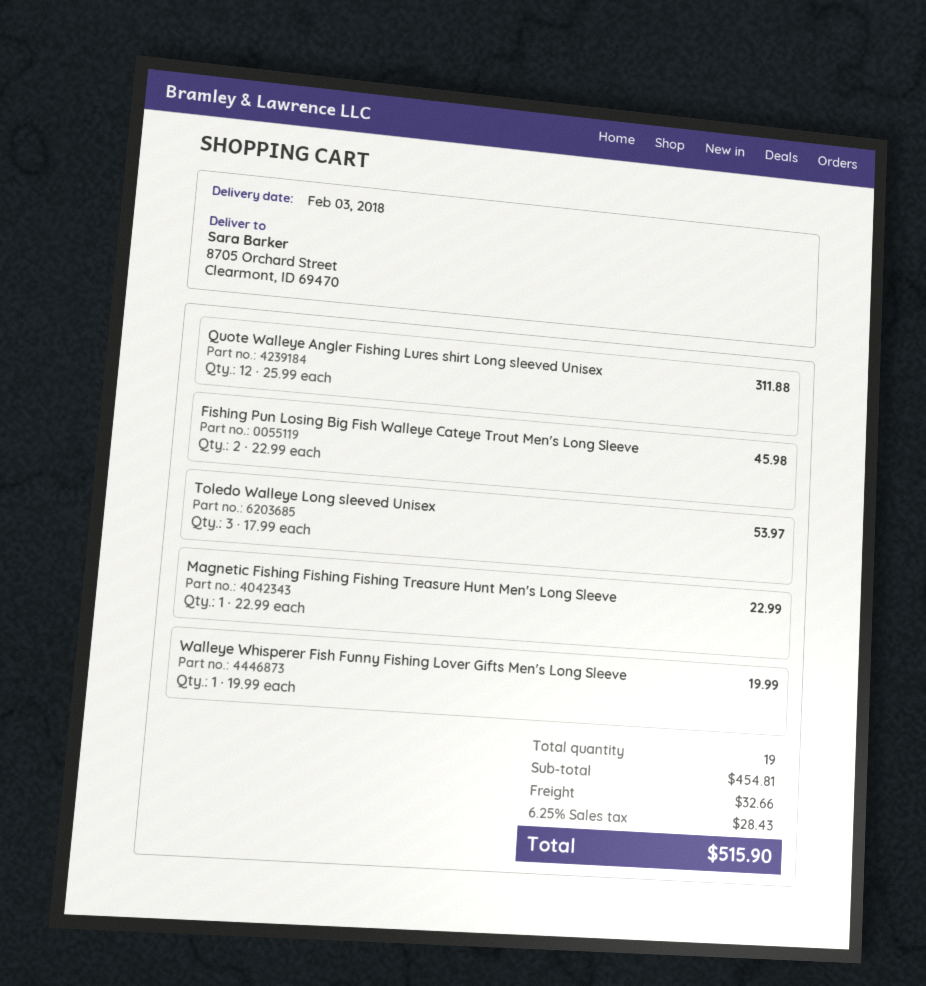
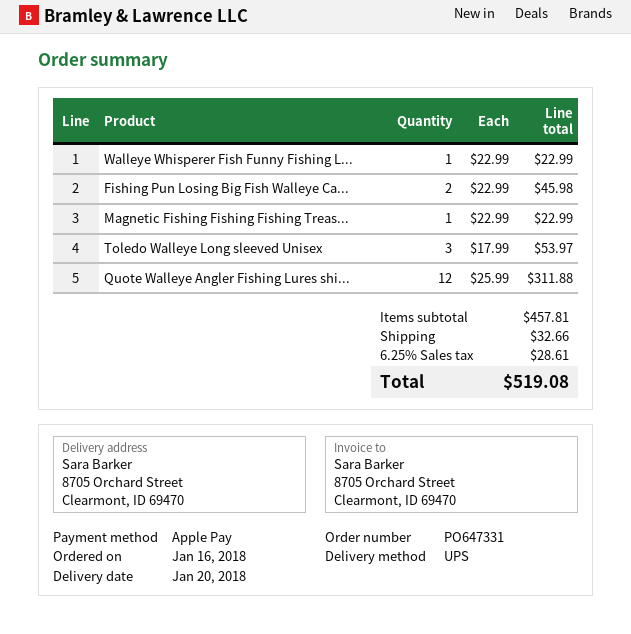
delivery date: 2018-02-03 -> 2018-01-20
Walleye Whisperer Fish Funny Fishing Lover Gifts Men's Long Sleeve: 1 x 19.99 = 19.99 -> 1 x 22.99 = 22.99
subtotal: 454.81 -> 457.81
tax: 6.25% = 28.43 -> 6.25% = 28.61
total: 515.90 -> 519.08

